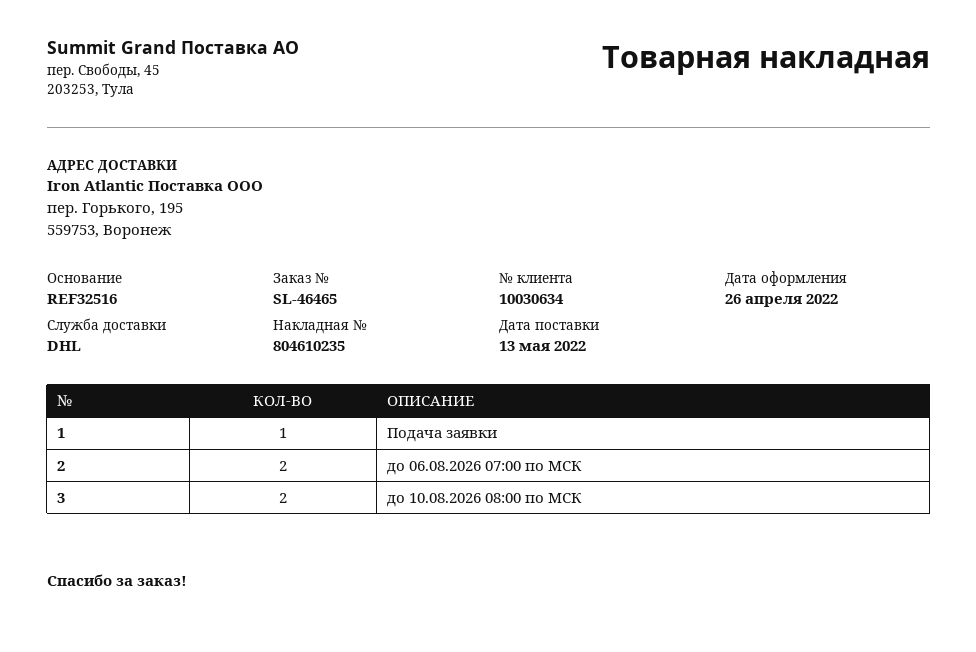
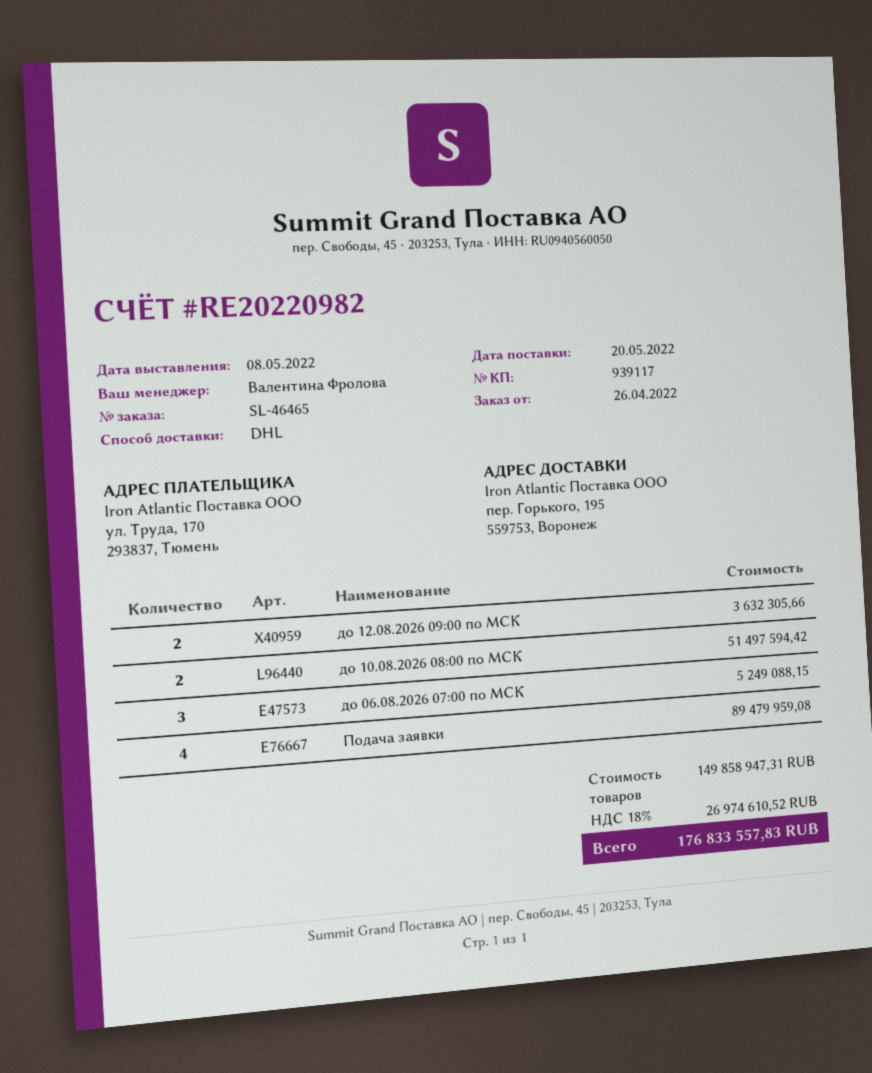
delivery date: 2022-05-13 -> 2022-05-20
Подача заявки: 1 -> 4
до 06.08.2026 07:00 по МСК: 2 -> 3
до 12.08.2026 09:00 по МСК: none -> 2

